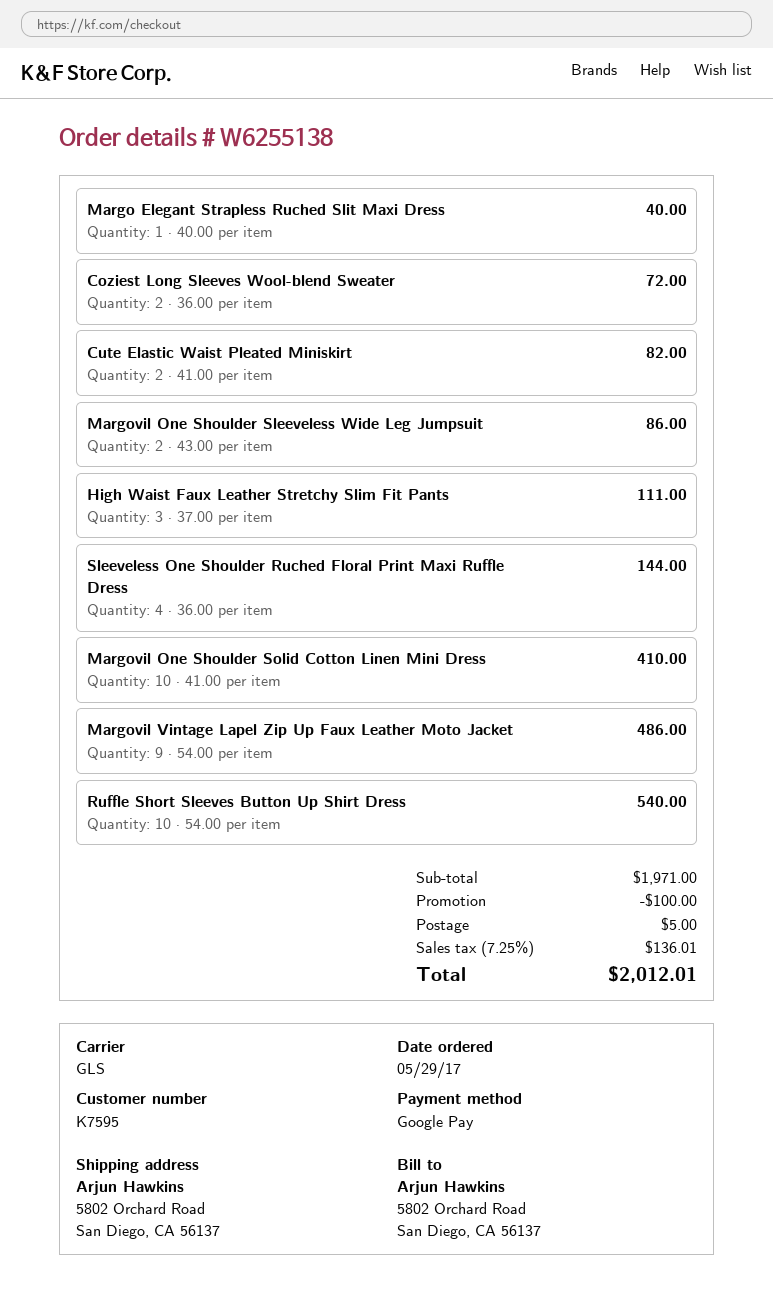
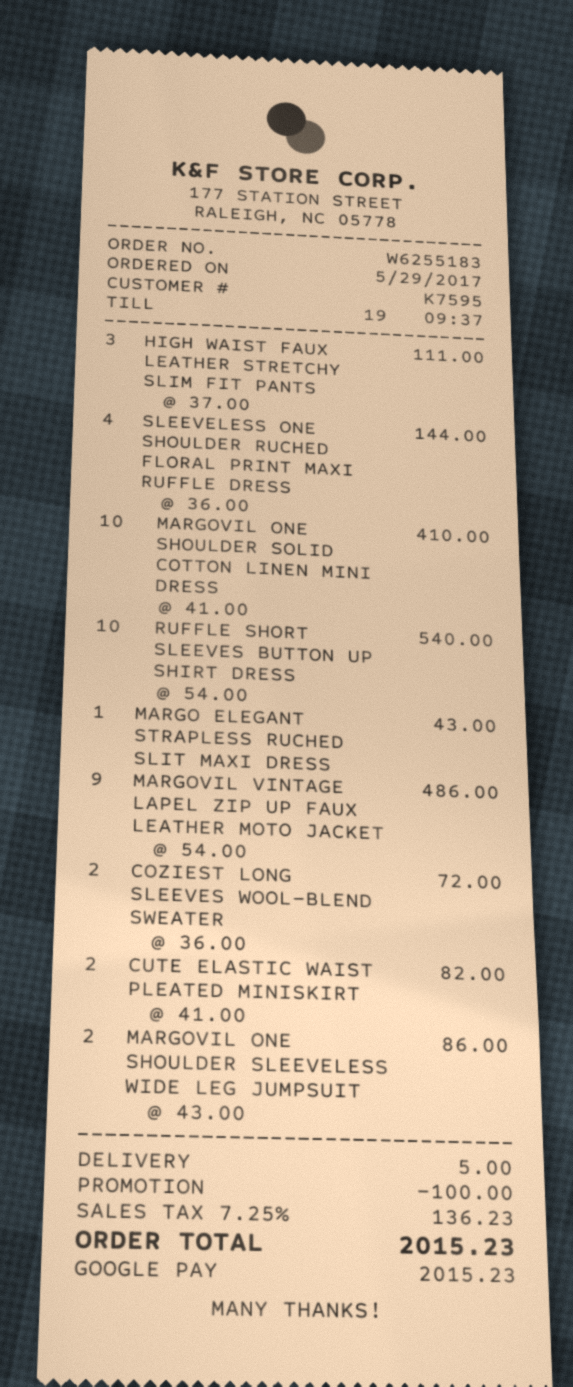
order number: W6255138 -> W6255183
Margo Elegant Strapless Ruched Slit Maxi Dress: 1 x 40.00 = 40.00 -> 1 x 43.00 = 43.00
tax: 7.25% = 136.01 -> 7.25% = 136.23
total: 2012.01 -> 2015.23

